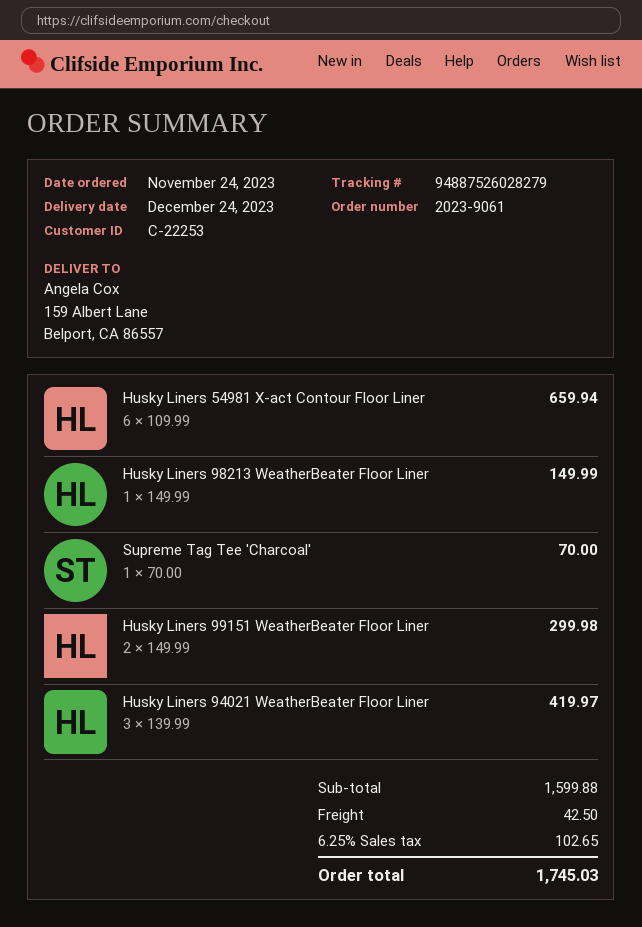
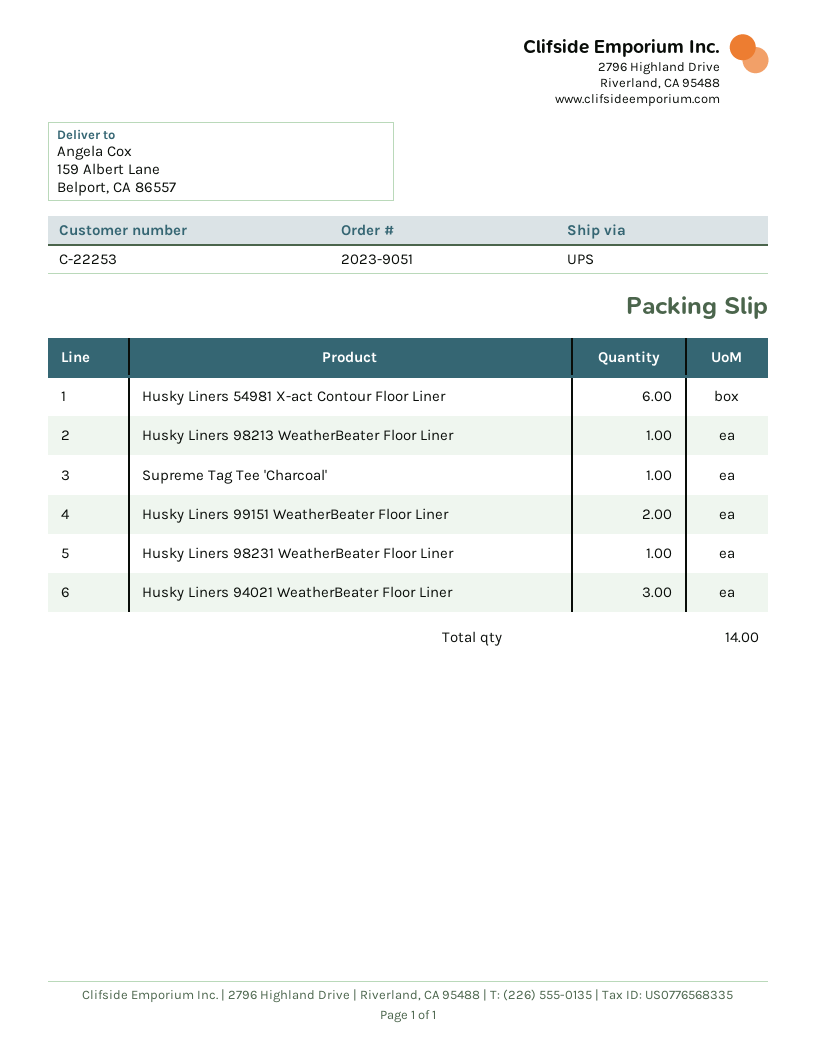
order number: 2023-9061 -> 2023-9051
Husky Liners 98231 WeatherBeater Floor Liner: none -> 1

